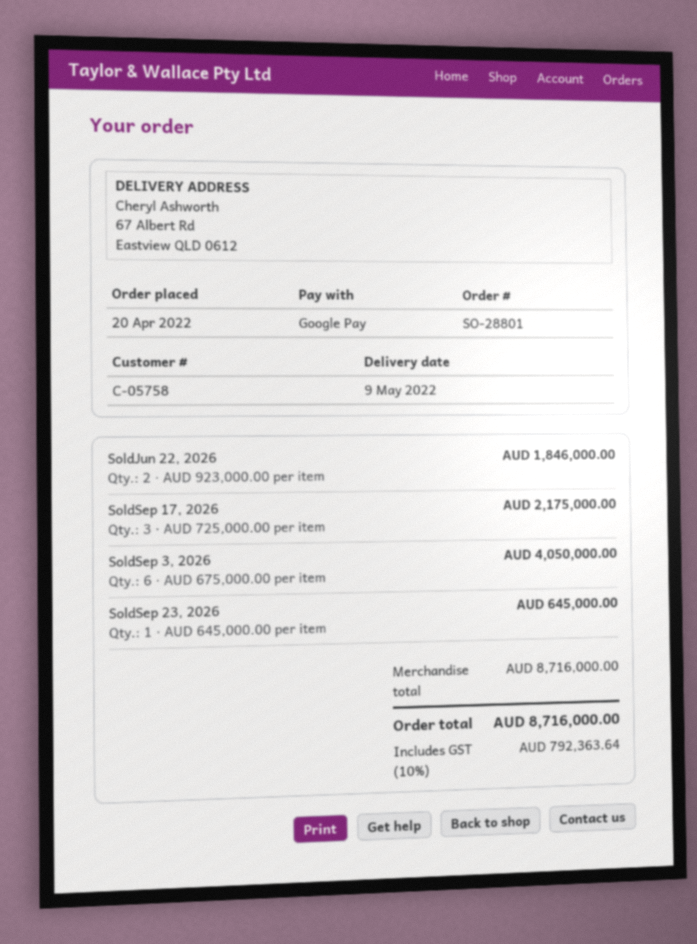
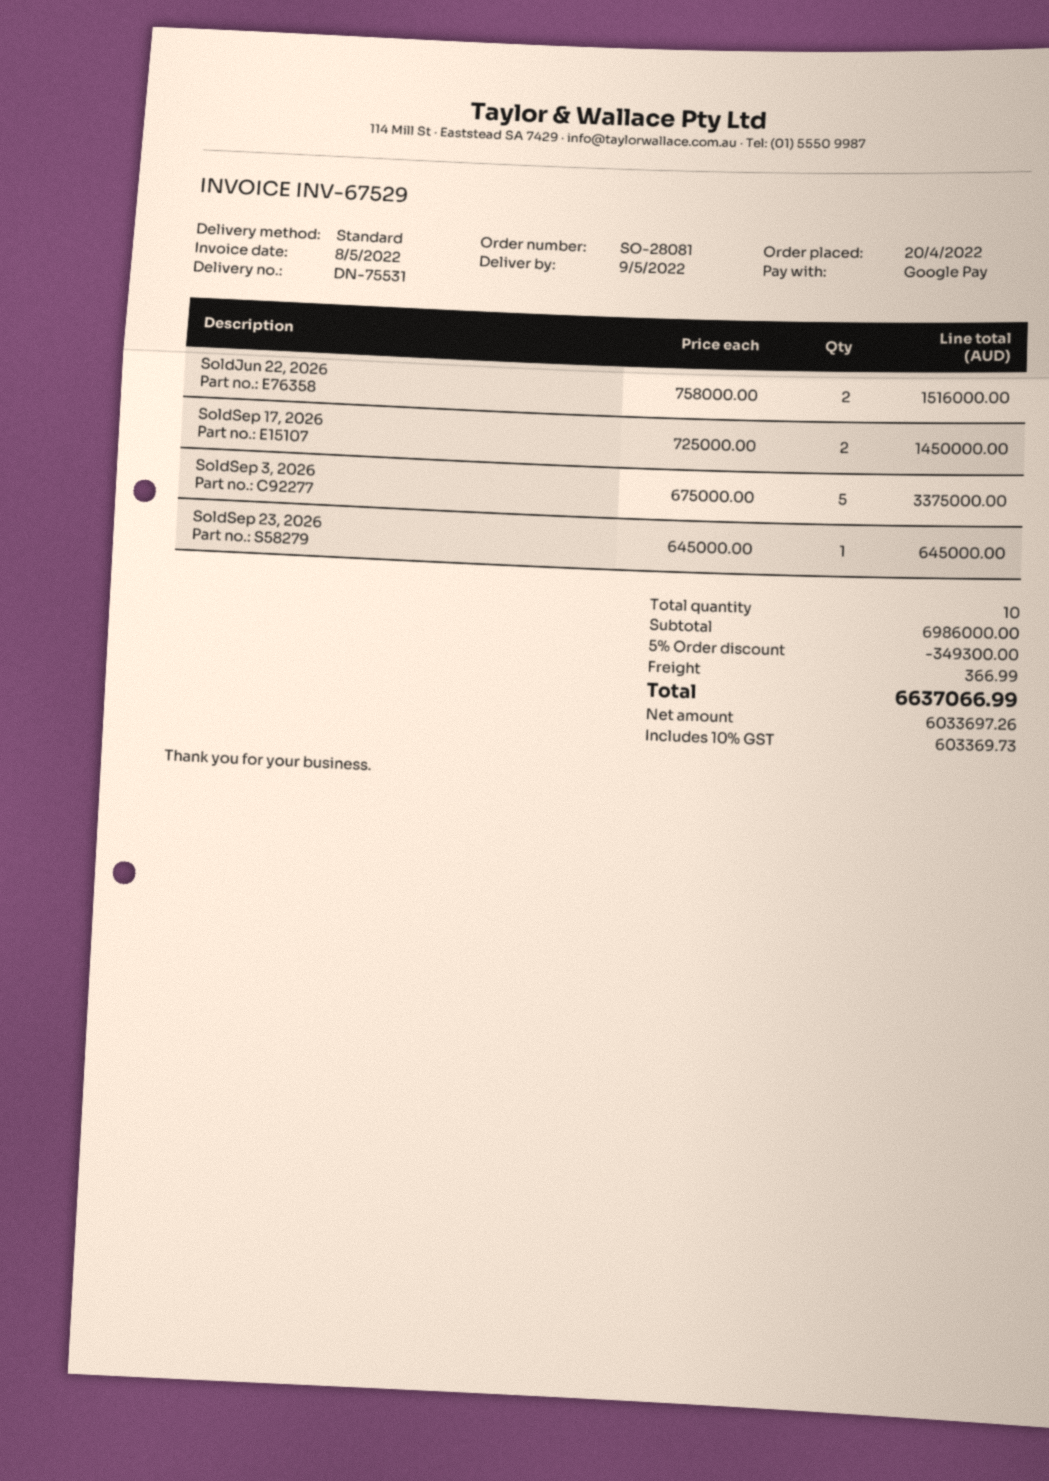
order number: SO-28801 -> SO-28081
SoldJun 22, 2026: 2 x 923000.00 = 1846000.00 -> 2 x 758000.00 = 1516000.00
SoldSep 17, 2026: 3 x 725000.00 = 2175000.00 -> 2 x 725000.00 = 1450000.00
SoldSep 3, 2026: 6 x 675000.00 = 4050000.00 -> 5 x 675000.00 = 3375000.00
subtotal: 8716000.00 -> 6986000.00
discount: none -> 5% = 349300.00
shipping: none -> 366.99
tax: 10% = 792363.64 -> 10% = 603369.73
total: 8716000.00 -> 6637066.99

